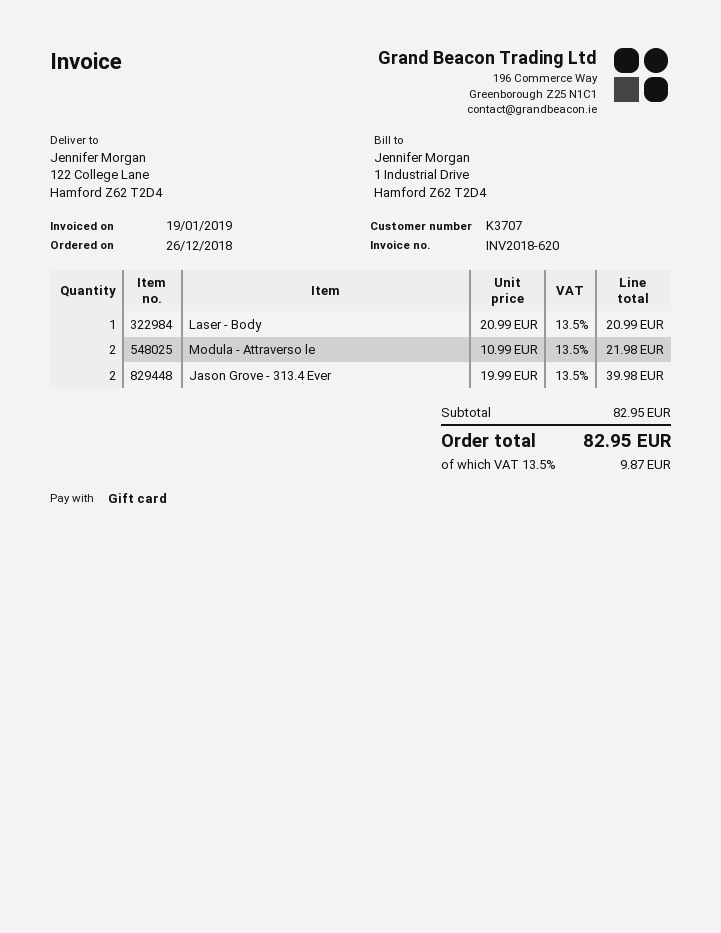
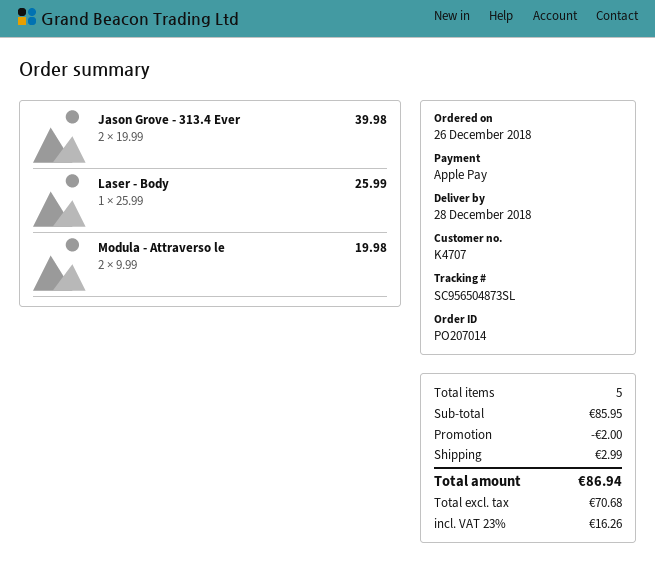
customer number: K3707 -> K4707
payment method: gift card -> Apple Pay
Laser - Body: 1 x 20.99 = 20.99 -> 1 x 25.99 = 25.99
Modula - Attraverso le: 2 x 10.99 = 21.98 -> 2 x 9.99 = 19.98
subtotal: 82.95 -> 85.95
discount: none -> 2.00
shipping: none -> 2.99
tax: 13.5% = 9.87 -> 23% = 16.26
total: 82.95 -> 86.94

